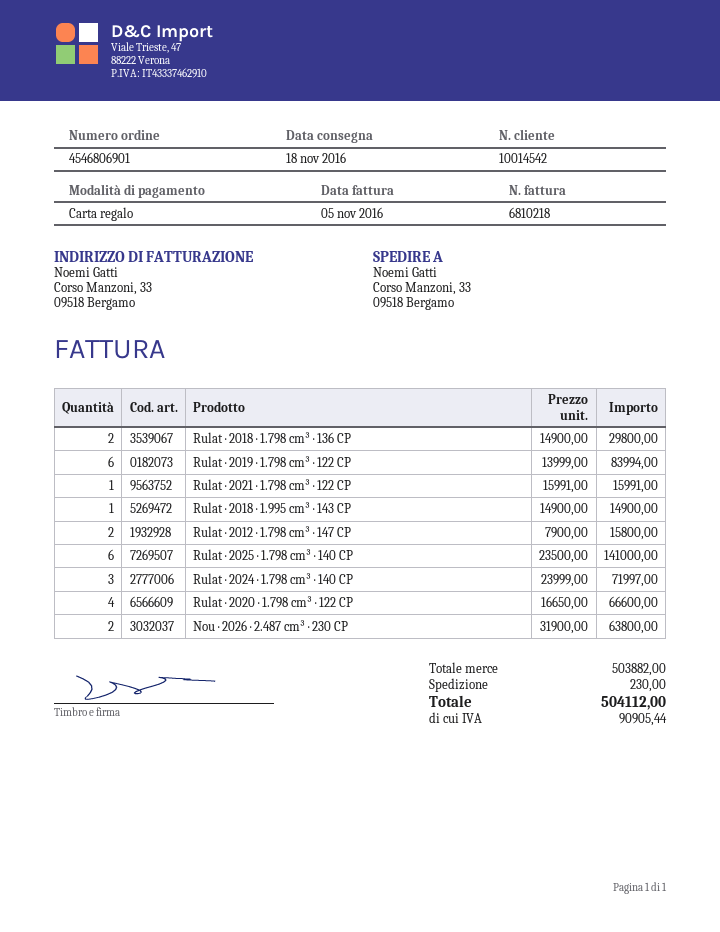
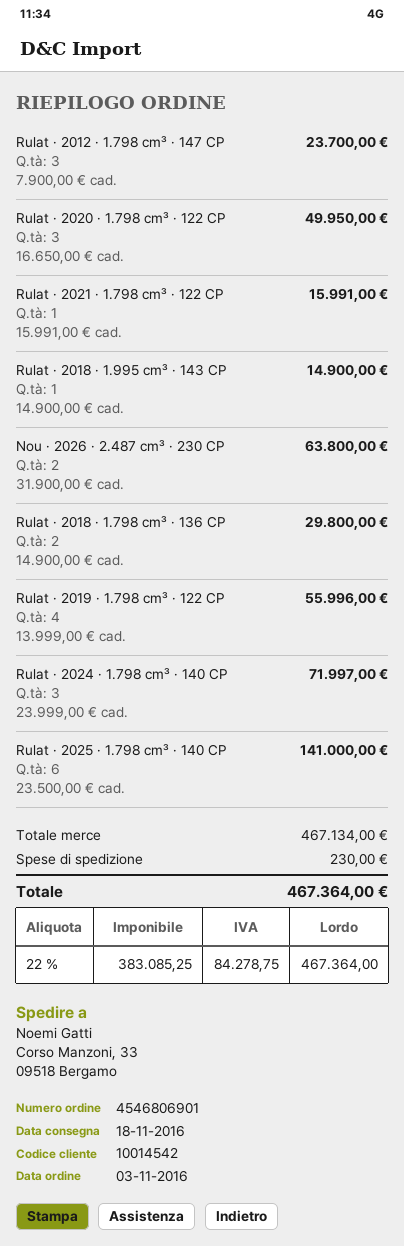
Rulat · 2019 · 1.798 cm³ · 122 CP: 6 x 13999.00 = 83994.00 -> 4 x 13999.00 = 55996.00
Rulat · 2012 · 1.798 cm³ · 147 CP: 2 x 7900.00 = 15800.00 -> 3 x 7900.00 = 23700.00
Rulat · 2020 · 1.798 cm³ · 122 CP: 4 x 16650.00 = 66600.00 -> 3 x 16650.00 = 49950.00
subtotal: 503882.00 -> 467134.00
tax: 90905.44 -> 84278.75
total: 504112.00 -> 467364.00

